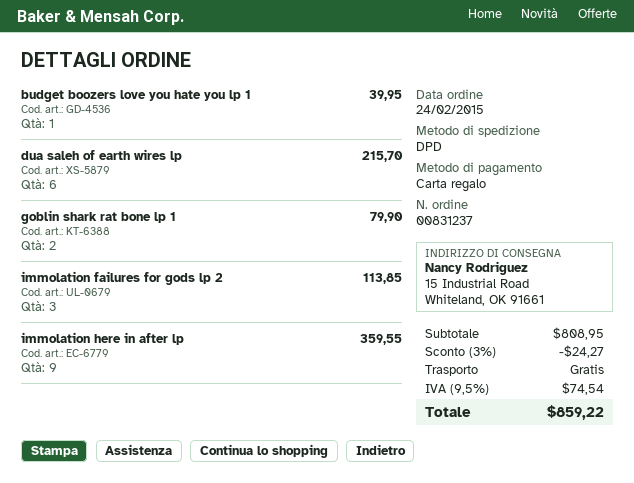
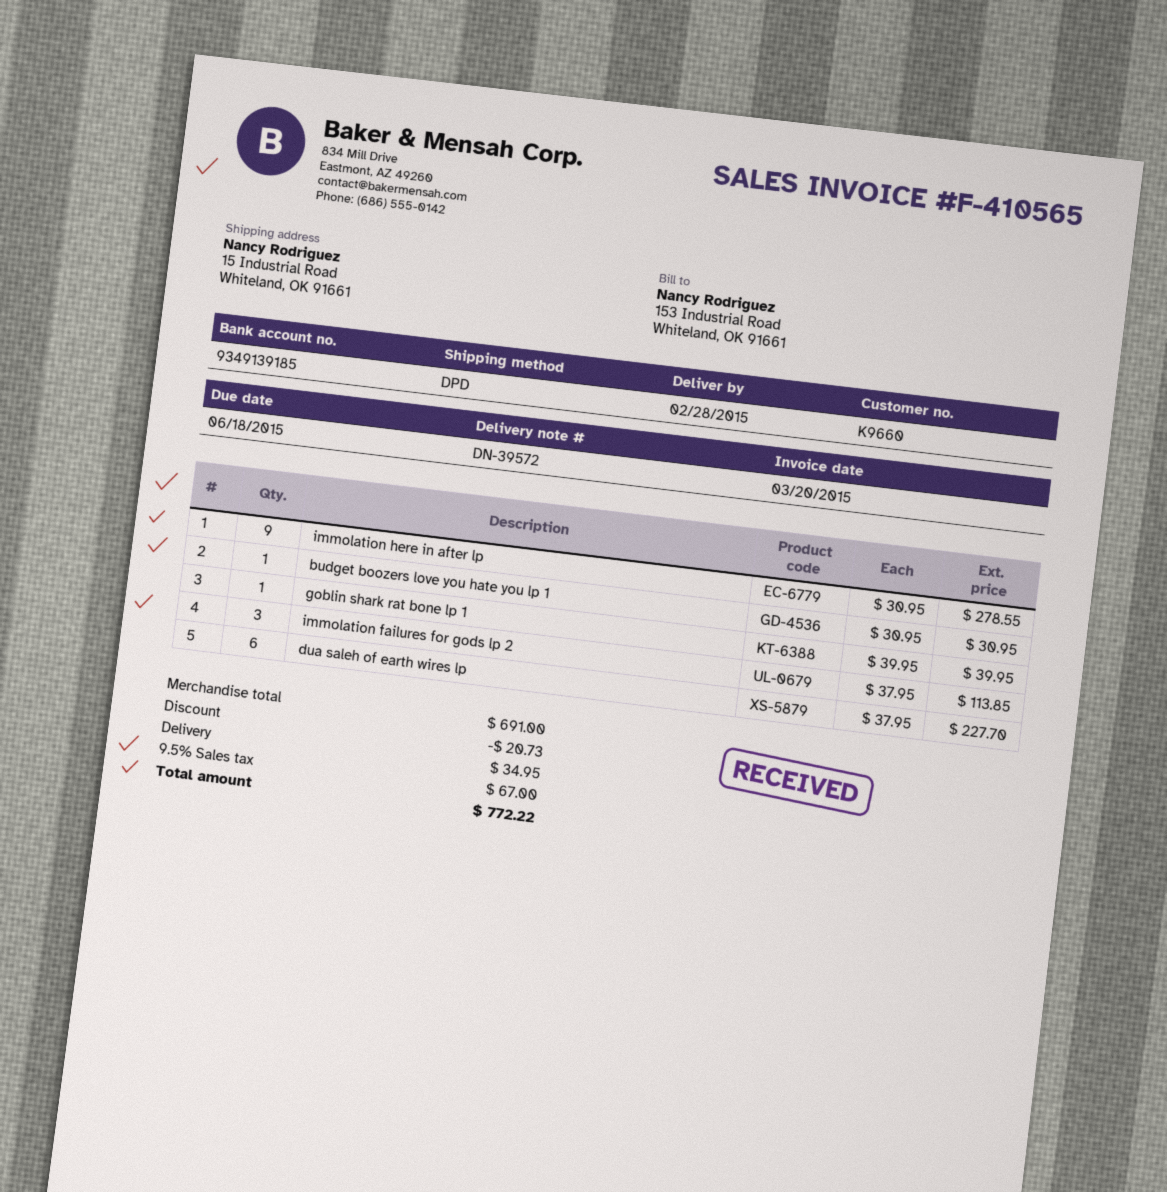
budget boozers love you hate you lp 1: 1 for 39.95 -> 1 for 30.95
dua saleh of earth wires lp: 6 for 215.70 -> 6 for 227.70
goblin shark rat bone lp 1: 2 for 79.90 -> 1 for 39.95
immolation here in after lp: 9 for 359.55 -> 9 for 278.55
subtotal: 808.95 -> 691.00
discount: 24.27 -> 20.73
shipping: 0.00 -> 34.95
tax: 9.5% = 74.54 -> 9.5% = 67.00
total: 859.22 -> 772.22

